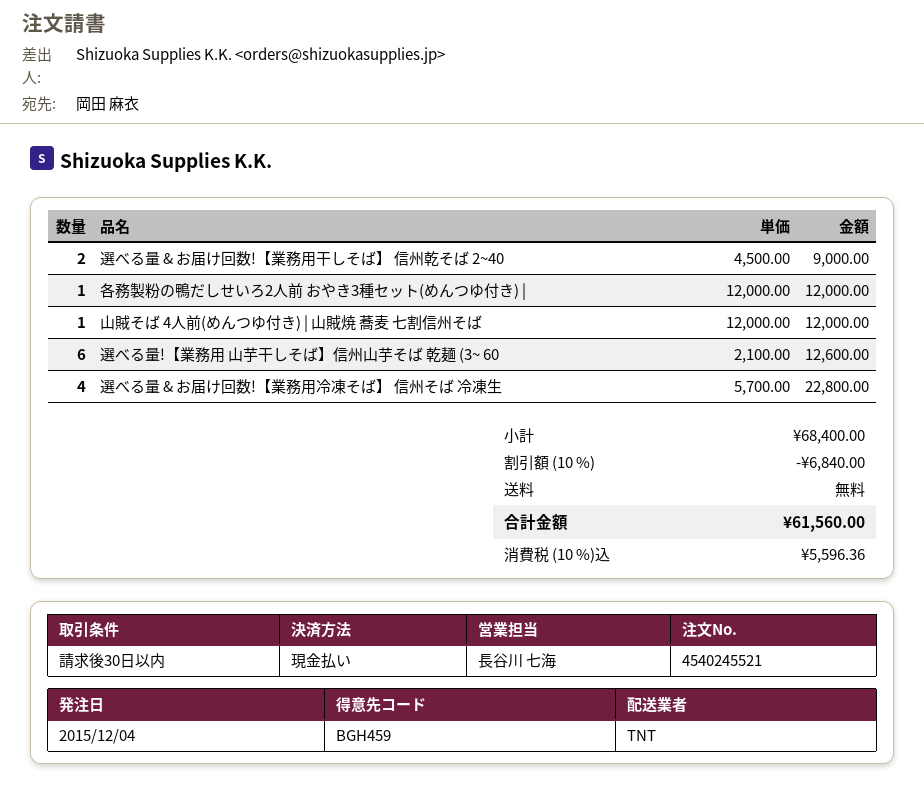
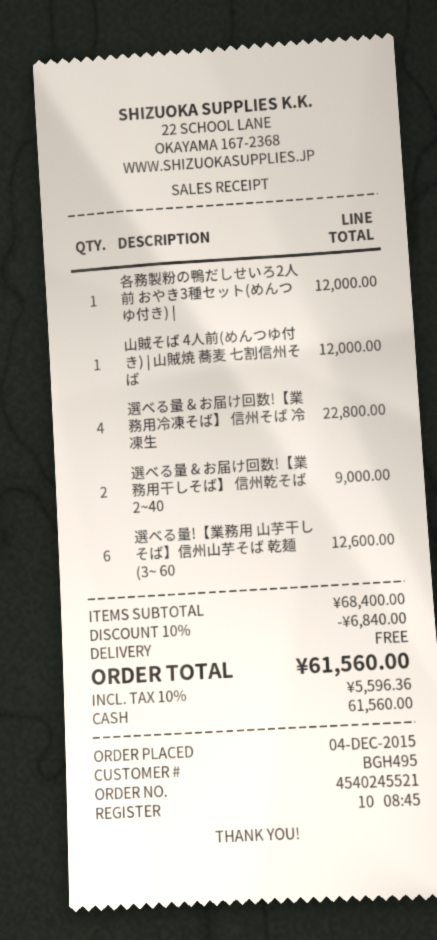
customer number: BGH459 -> BGH495

